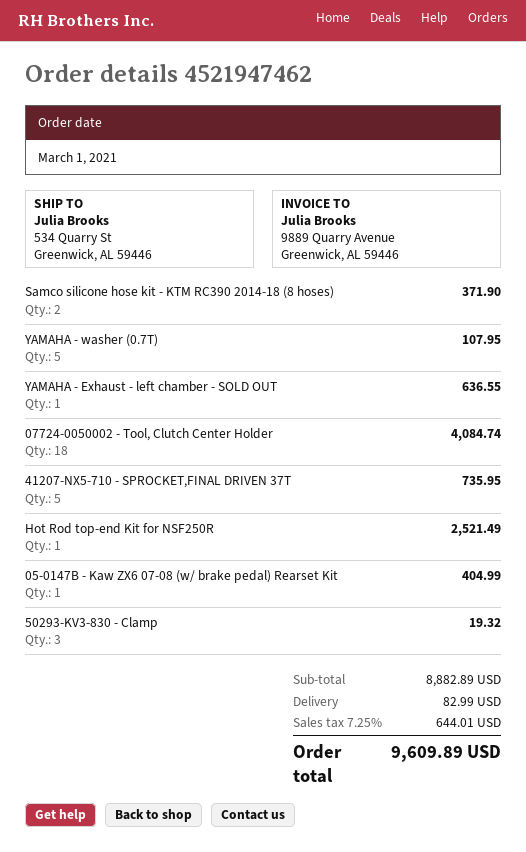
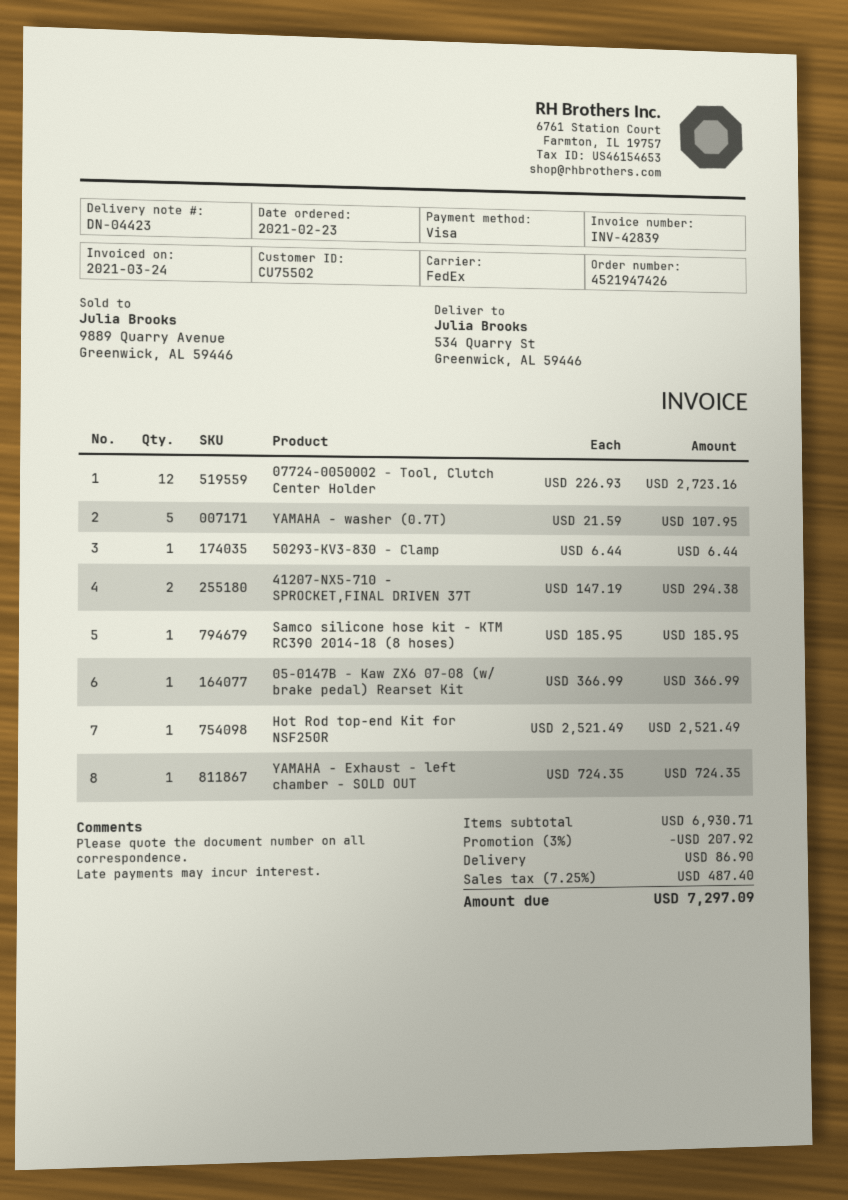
order number: 4521947462 -> 4521947426
order date: 2021-03-01 -> 2021-02-23
Samco silicone hose kit - KTM RC390 2014-18 (8 hoses): 2 for 371.90 -> 1 for 185.95
YAMAHA - Exhaust - left chamber - SOLD OUT: 1 for 636.55 -> 1 for 724.35
07724-0050002 - Tool, Clutch Center Holder: 18 for 4084.74 -> 12 for 2723.16
41207-NX5-710 - SPROCKET,FINAL DRIVEN 37T: 5 for 735.95 -> 2 for 294.38
05-0147B - Kaw ZX6 07-08 (w/ brake pedal) Rearset Kit: 1 for 404.99 -> 1 for 366.99
50293-KV3-830 - Clamp: 3 for 19.32 -> 1 for 6.44
subtotal: 8882.89 -> 6930.71
discount: none -> 3% = 207.92
shipping: 82.99 -> 86.90
tax: 7.25% = 644.01 -> 7.25% = 487.40
total: 9609.89 -> 7297.09

